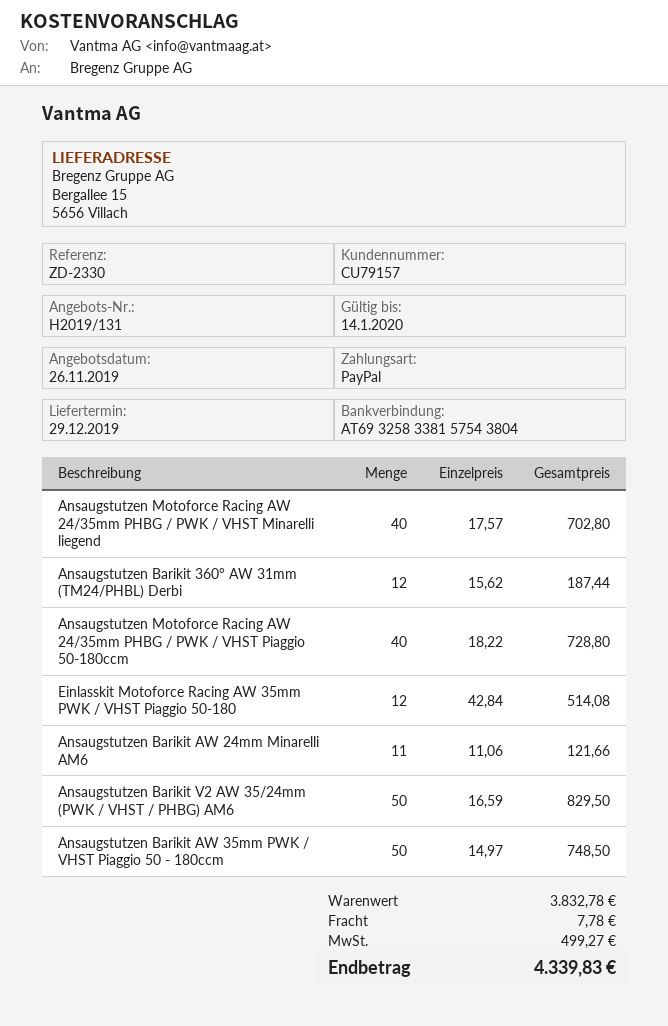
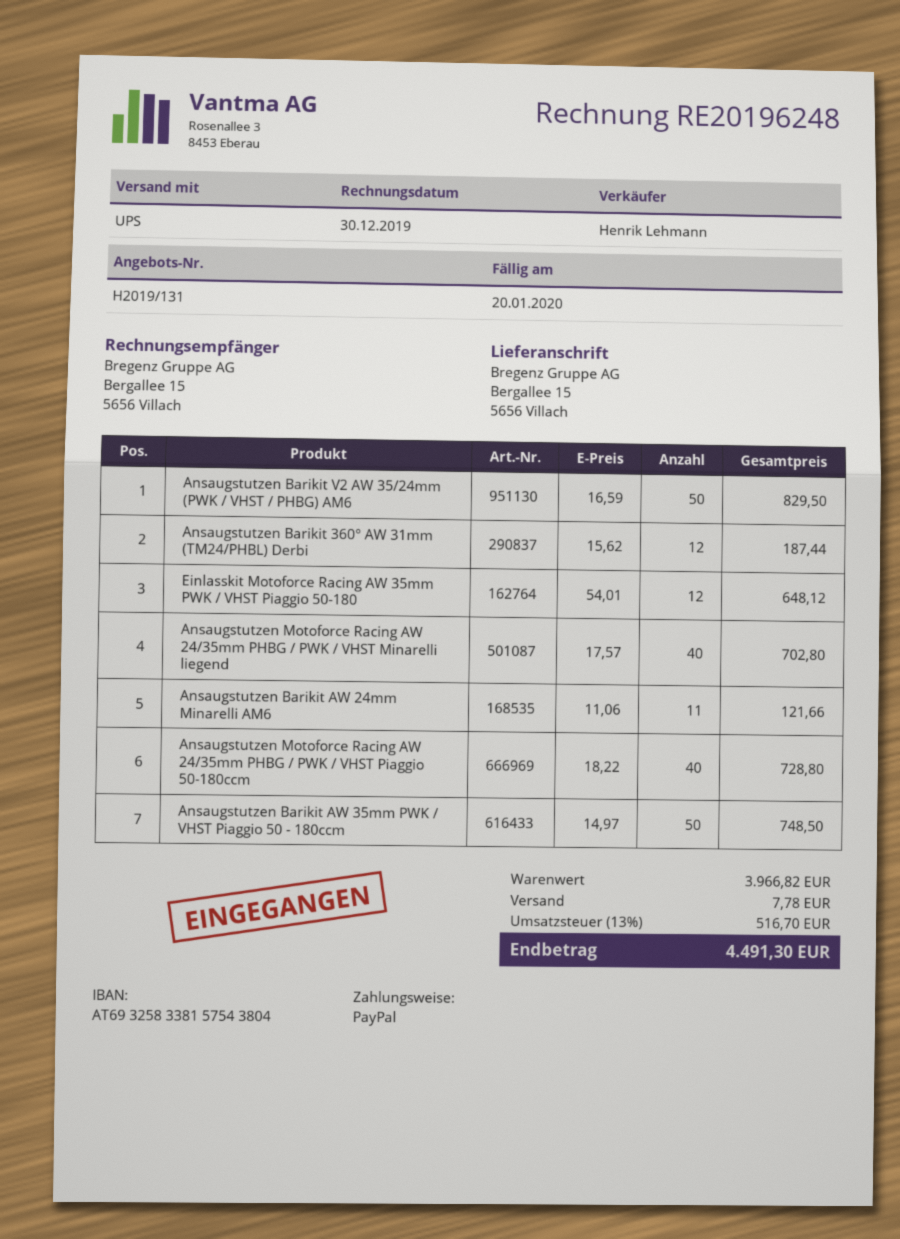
Einlasskit Motoforce Racing AW 35mm PWK / VHST Piaggio 50-180: 12 x 42.84 = 514.08 -> 12 x 54.01 = 648.12
subtotal: 3832.78 -> 3966.82
tax: 499.27 -> 516.70
total: 4339.83 -> 4491.30

